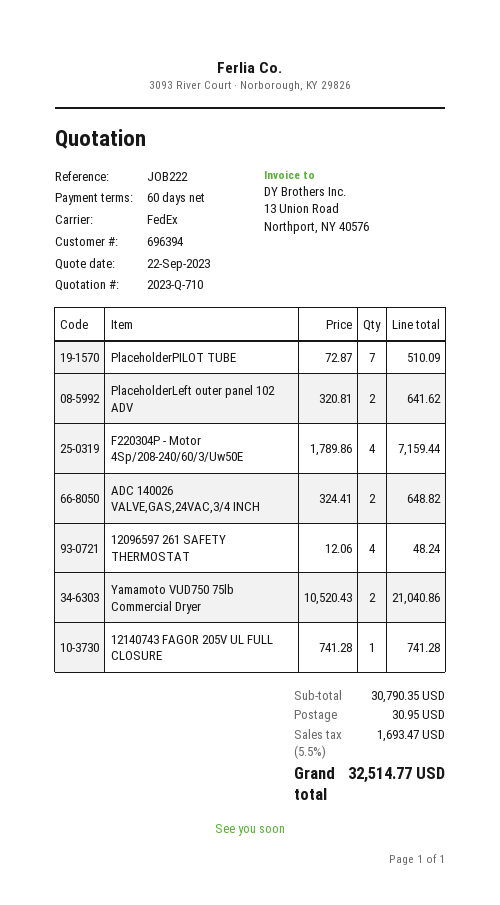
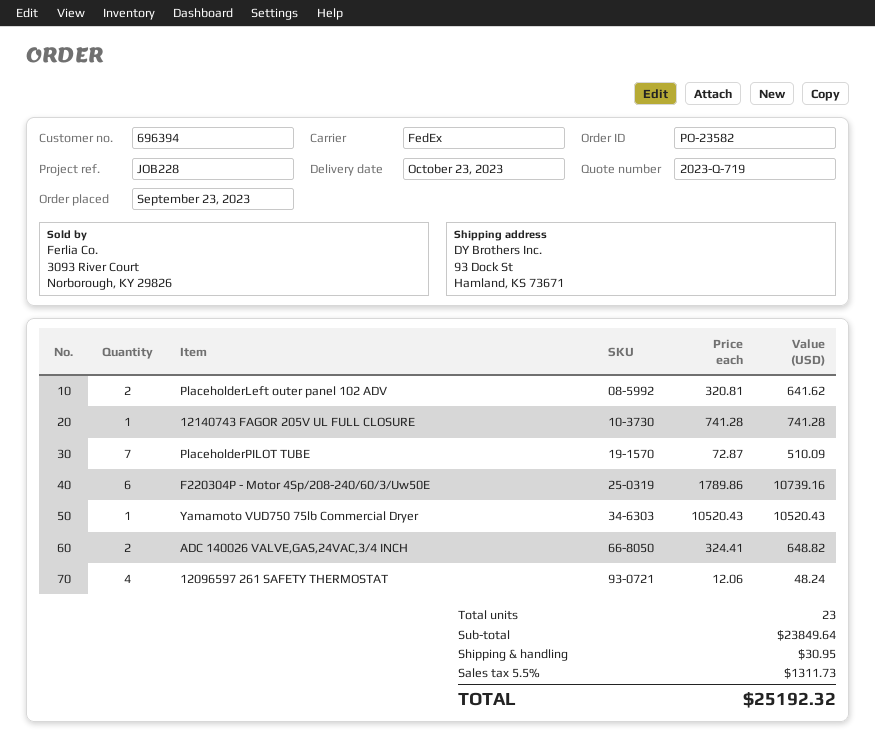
quote number: 2023-Q-710 -> 2023-Q-719
reference: JOB222 -> JOB228
F220304P - Motor 4Sp/208-240/60/3/Uw50E: 4 x 1789.86 = 7159.44 -> 6 x 1789.86 = 10739.16
Yamamoto VUD750 75lb Commercial Dryer: 2 x 10520.43 = 21040.86 -> 1 x 10520.43 = 10520.43
subtotal: 30790.35 -> 23849.64
tax: 5.5% = 1693.47 -> 5.5% = 1311.73
total: 32514.77 -> 25192.32

